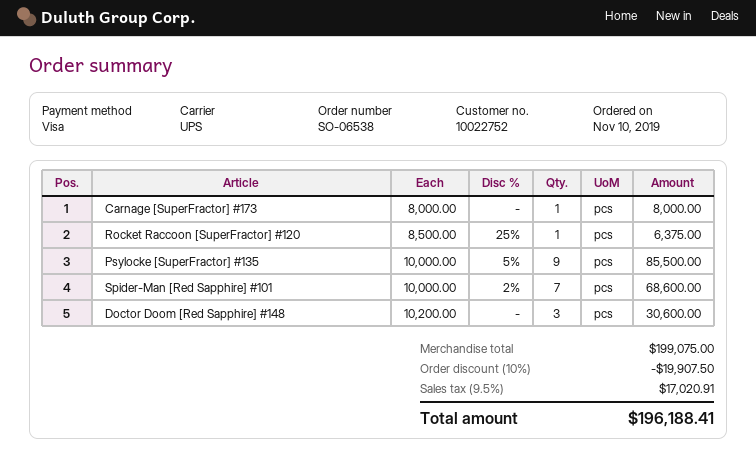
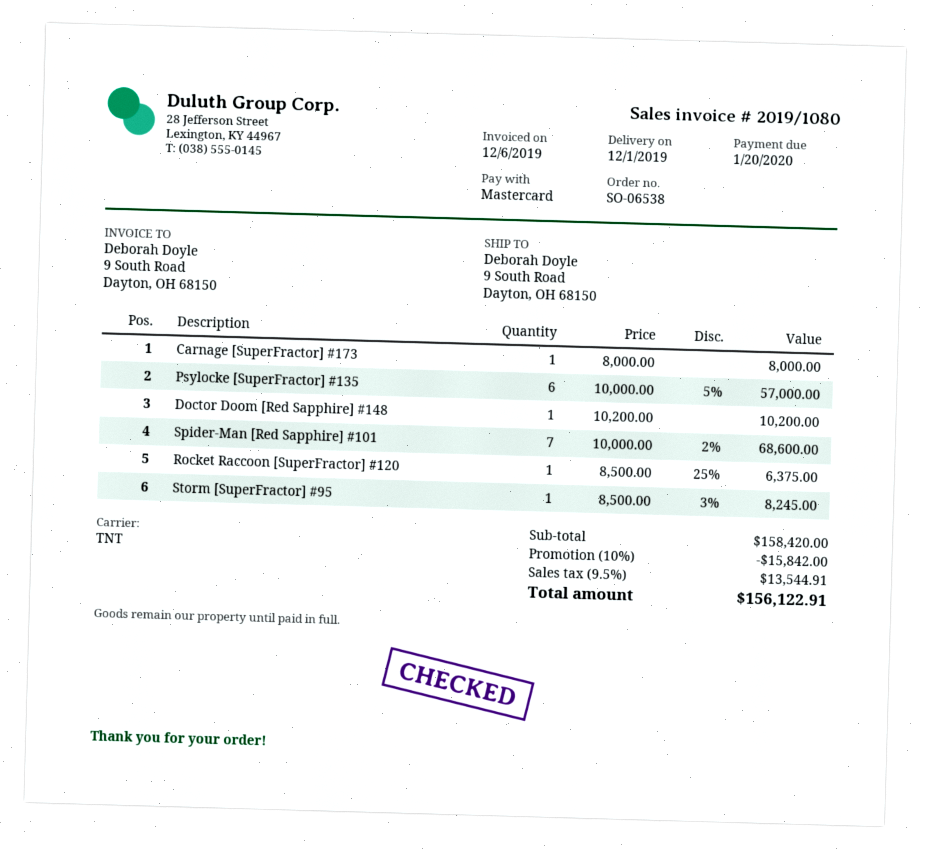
payment method: Visa -> Mastercard
shipping method: UPS -> TNT
Psylocke [SuperFractor] #135: 9 x 10000.00 - 5% = 85500.00 -> 6 x 10000.00 - 5% = 57000.00
Doctor Doom [Red Sapphire] #148: 3 x 10200.00 = 30600.00 -> 1 x 10200.00 = 10200.00
Storm [SuperFractor] #95: none -> 1 x 8500.00 - 3% = 8245.00
subtotal: 199075.00 -> 158420.00
discount: 10% = 19907.50 -> 10% = 15842.00
tax: 9.5% = 17020.91 -> 9.5% = 13544.91
total: 196188.41 -> 156122.91

